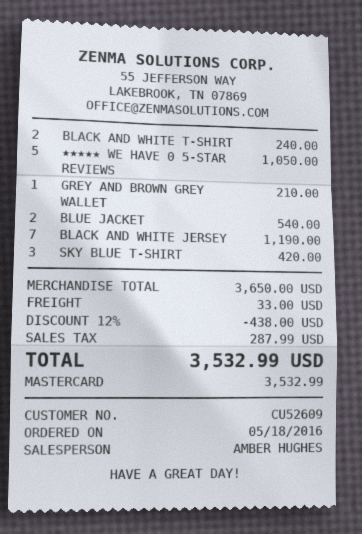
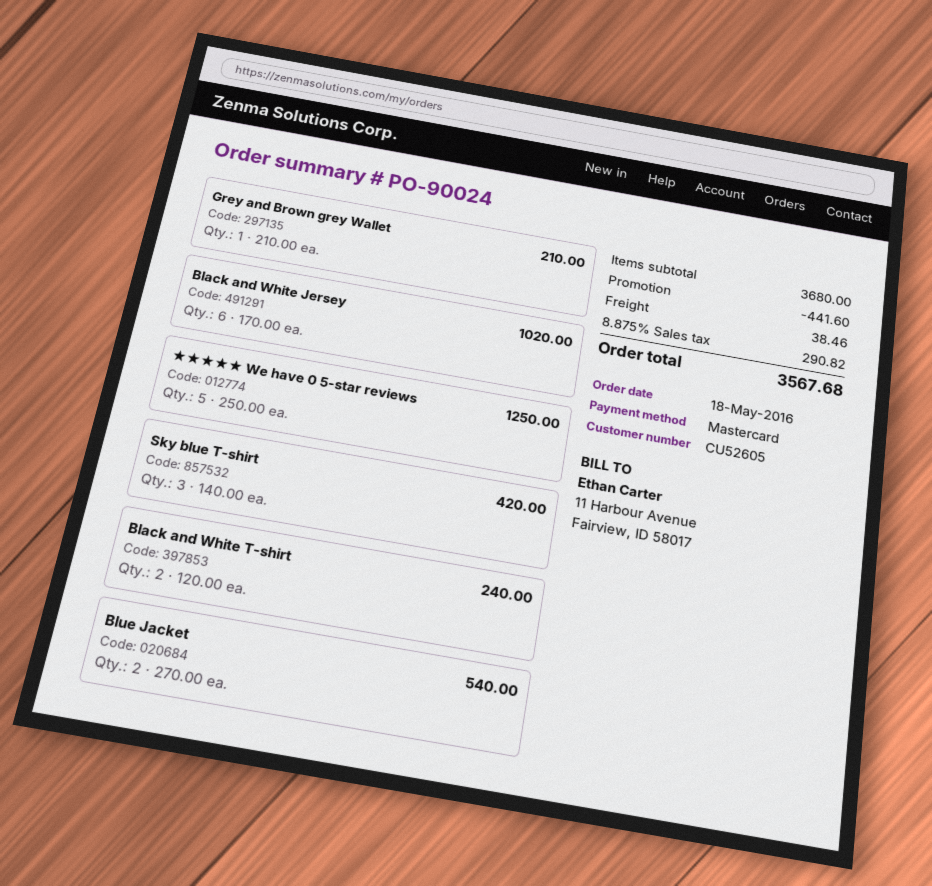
customer number: CU52609 -> CU52605
★★★★★ WE HAVE 0 5-STAR REVIEWS: 5 for 1050.00 -> 5 for 1250.00
BLACK AND WHITE JERSEY: 7 for 1190.00 -> 6 for 1020.00
subtotal: 3650.00 -> 3680.00
discount: 438.00 -> 441.60
shipping: 33.00 -> 38.46
tax: 287.99 -> 290.82
total: 3532.99 -> 3567.68

